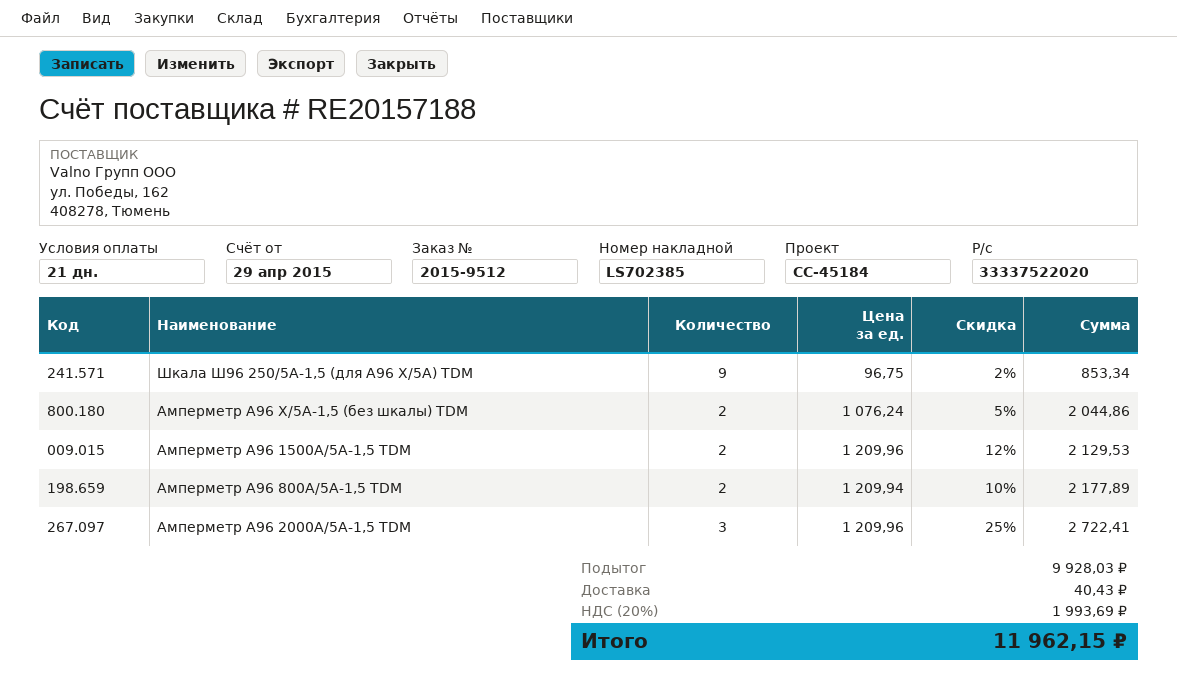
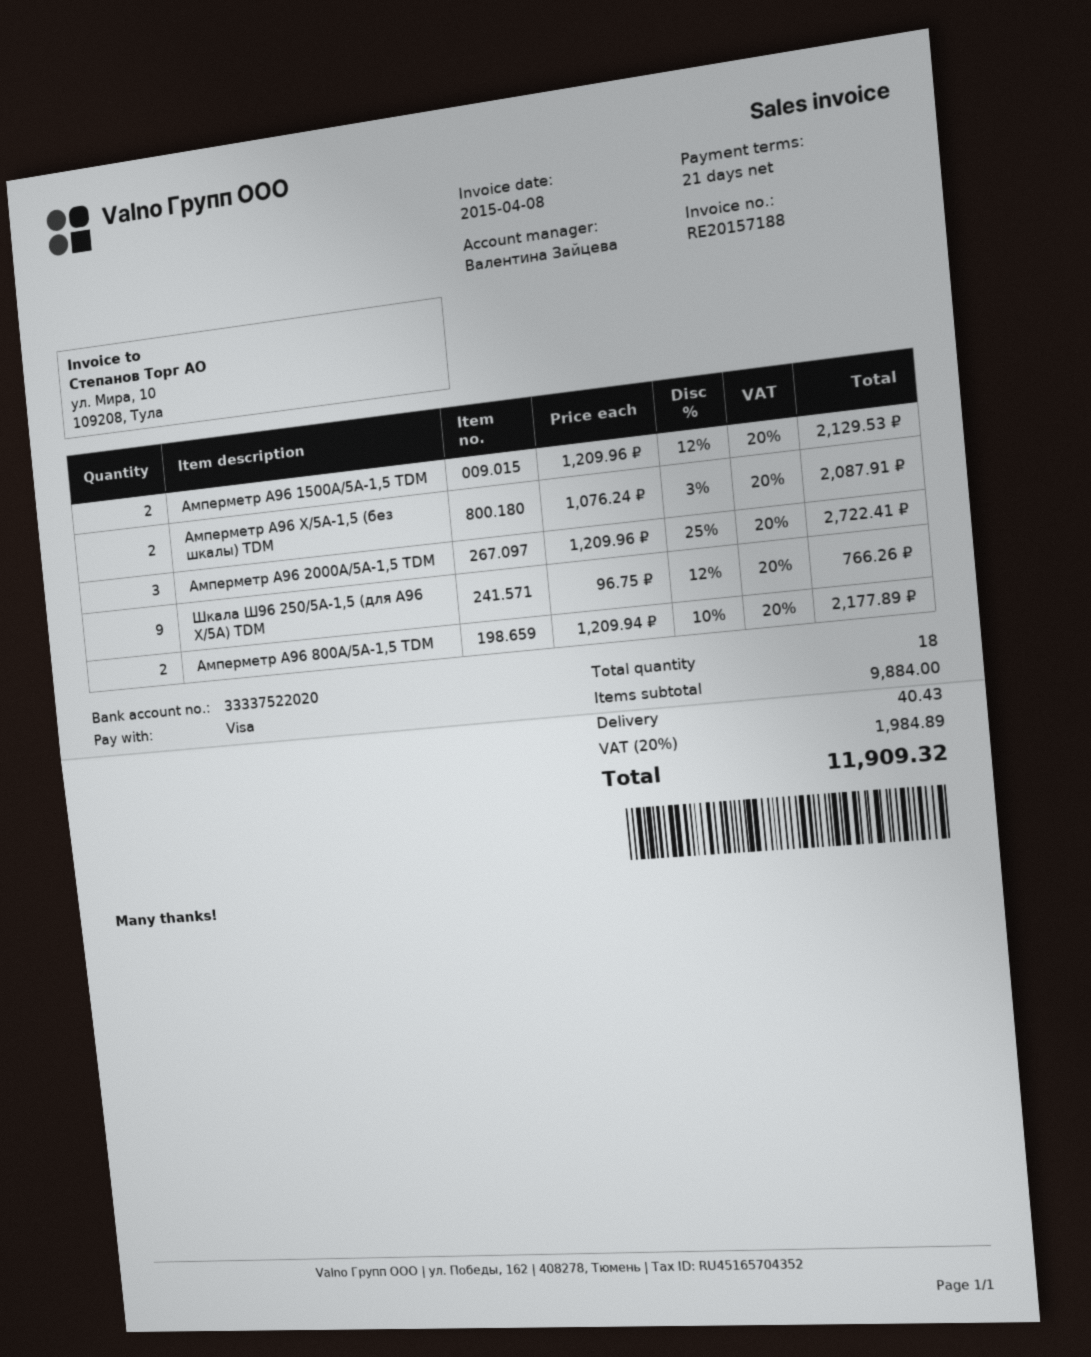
invoice date: 2015-04-29 -> 2015-04-08
Шкала Ш96 250/5А-1,5 (для А96 Х/5А) TDM: 9 x 96.75 - 2% = 853.34 -> 9 x 96.75 - 12% = 766.26
Амперметр А96 X/5А-1,5 (без шкалы) TDM: 2 x 1076.24 - 5% = 2044.86 -> 2 x 1076.24 - 3% = 2087.91
subtotal: 9928.03 -> 9884.00
tax: 20% = 1993.69 -> 20% = 1984.89
total: 11962.15 -> 11909.32

